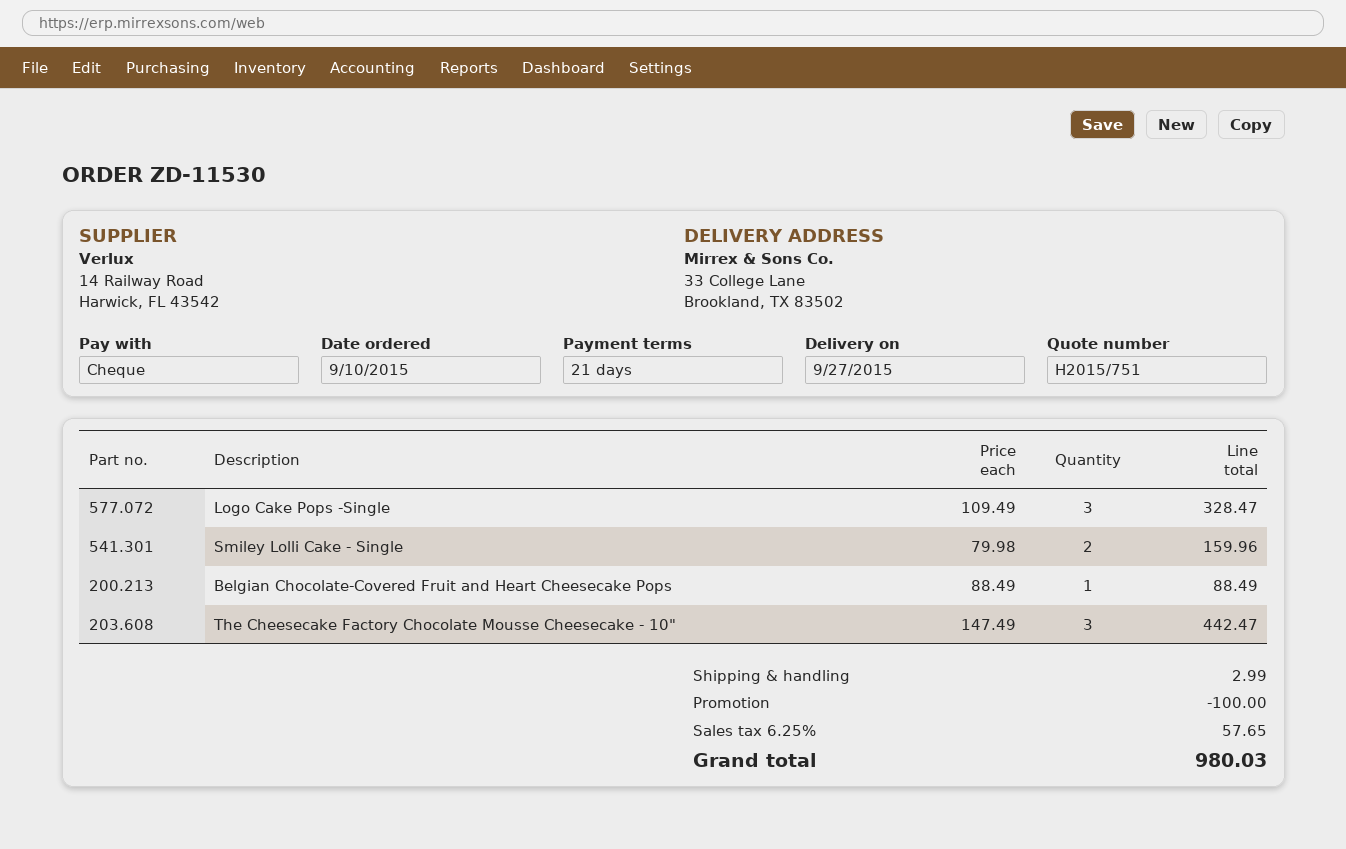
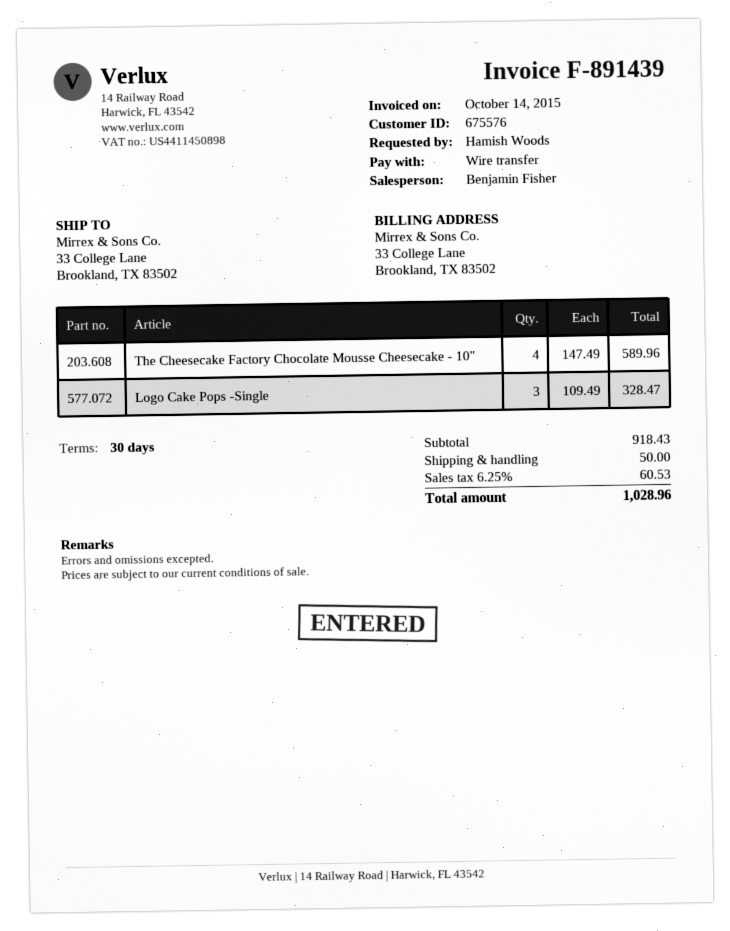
payment terms: 21 days -> 30 days
payment method: cheque -> bank transfer
Smiley Lolli Cake - Single: 2 x 79.98 = 159.96 -> none
Belgian Chocolate-Covered Fruit and Heart Cheesecake Pops: 1 x 88.49 = 88.49 -> none
The Cheesecake Factory Chocolate Mousse Cheesecake - 10": 3 x 147.49 = 442.47 -> 4 x 147.49 = 589.96
discount: 100.00 -> none
shipping: 2.99 -> 50.00
tax: 6.25% = 57.65 -> 6.25% = 60.53
total: 980.03 -> 1028.96

